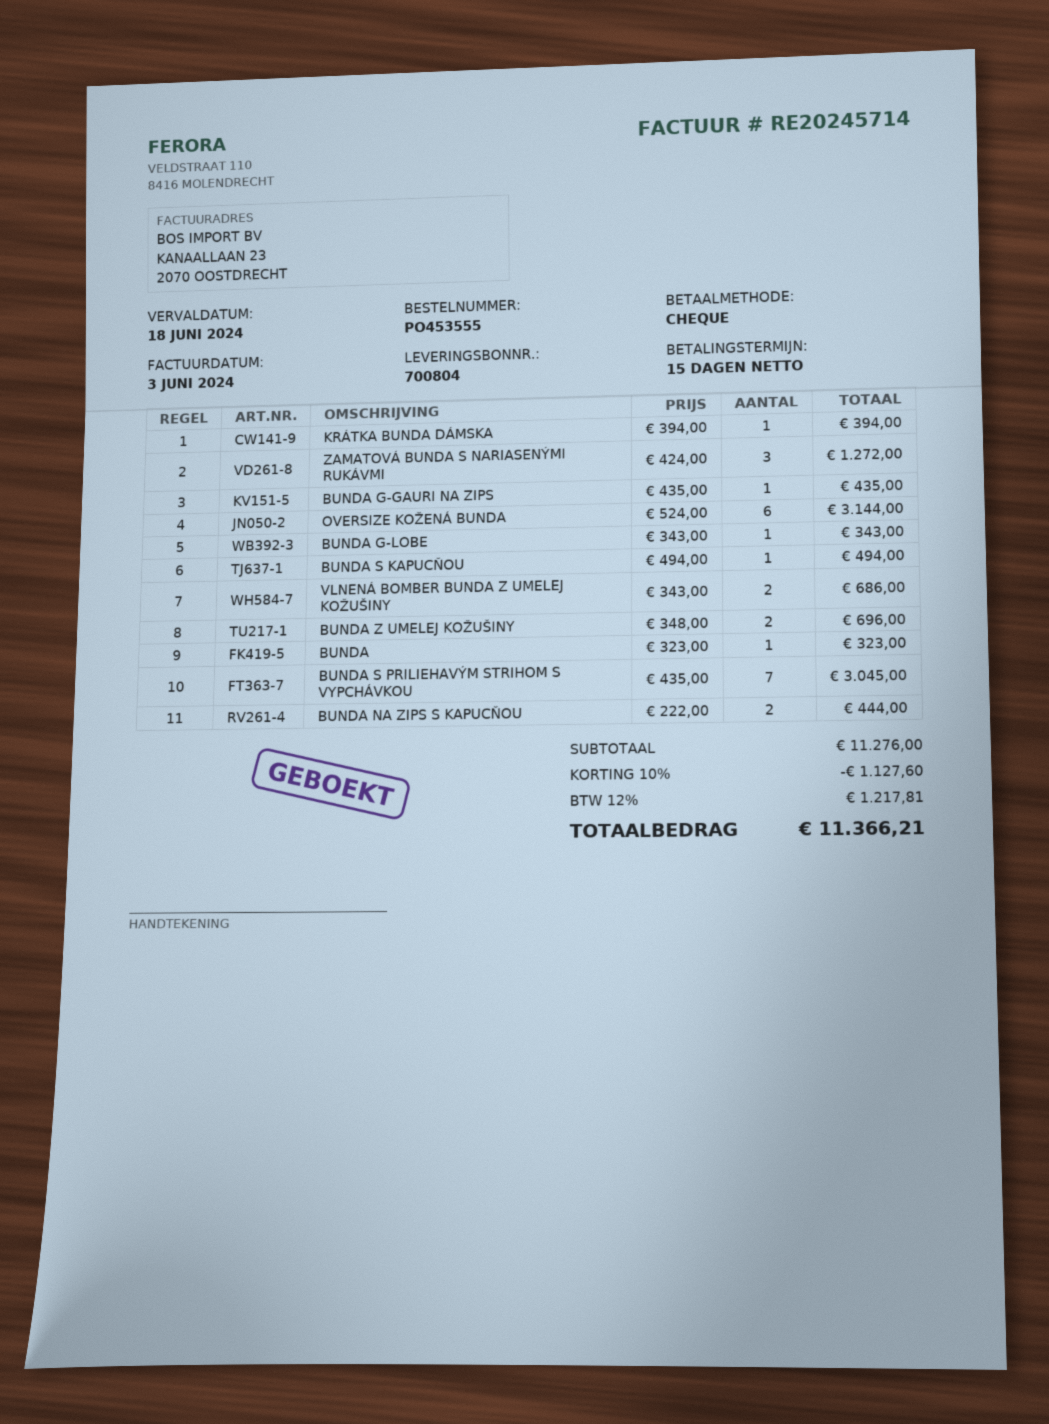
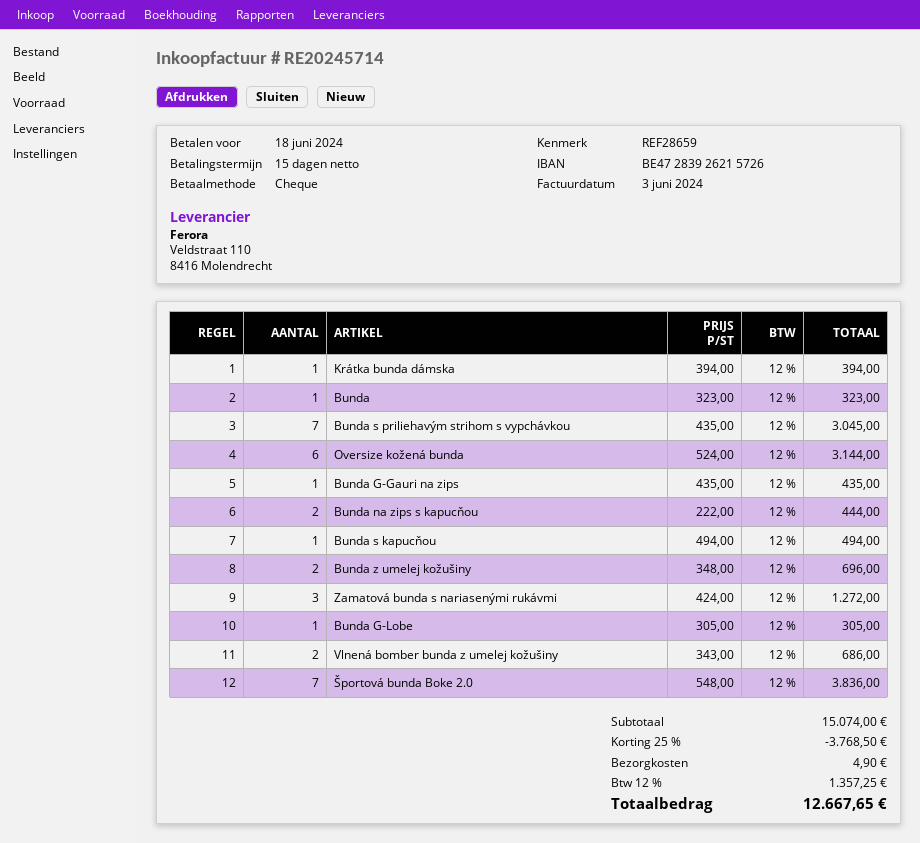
BUNDA G-LOBE: 1 x 343.00 = 343.00 -> 1 x 305.00 = 305.00
Športová bunda Boke 2.0: none -> 7 x 548.00 = 3836.00
subtotal: 11276.00 -> 15074.00
discount: 10% = 1127.60 -> 25% = 3768.50
shipping: none -> 4.90
tax: 12% = 1217.81 -> 12% = 1357.25
total: 11366.21 -> 12667.65

